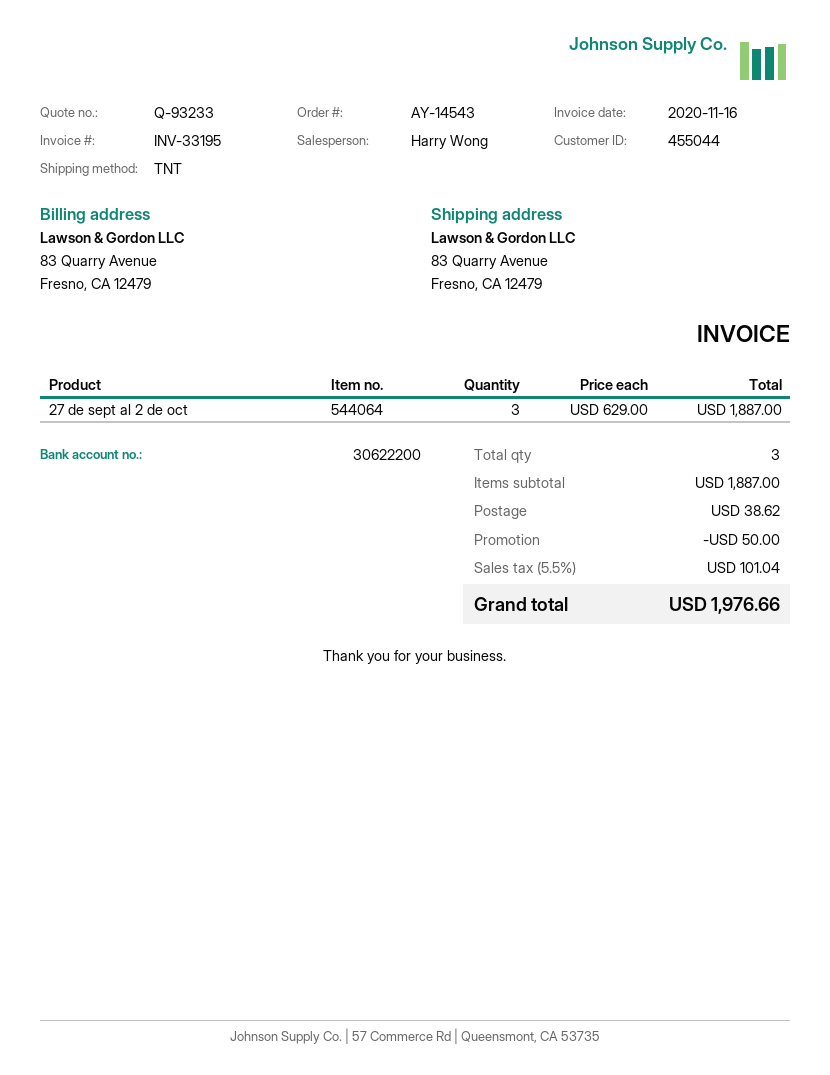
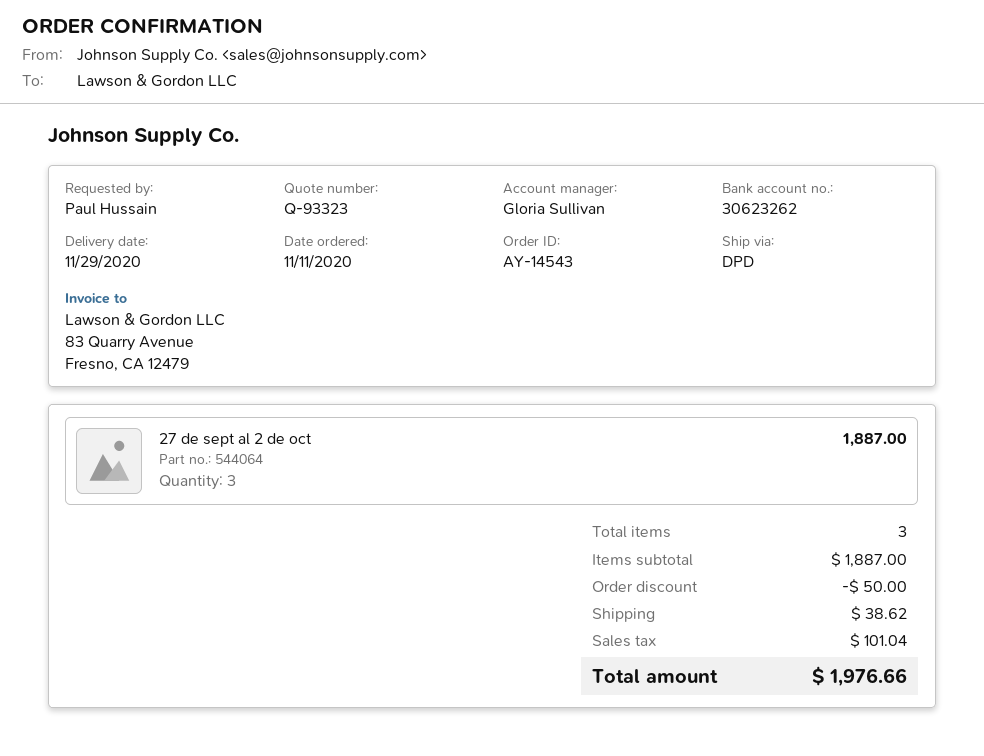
quote number: Q-93233 -> Q-93323
sales rep: Harry Wong -> Gloria Sullivan
bank account: 30622200 -> 30623262
shipping method: TNT -> DPD

